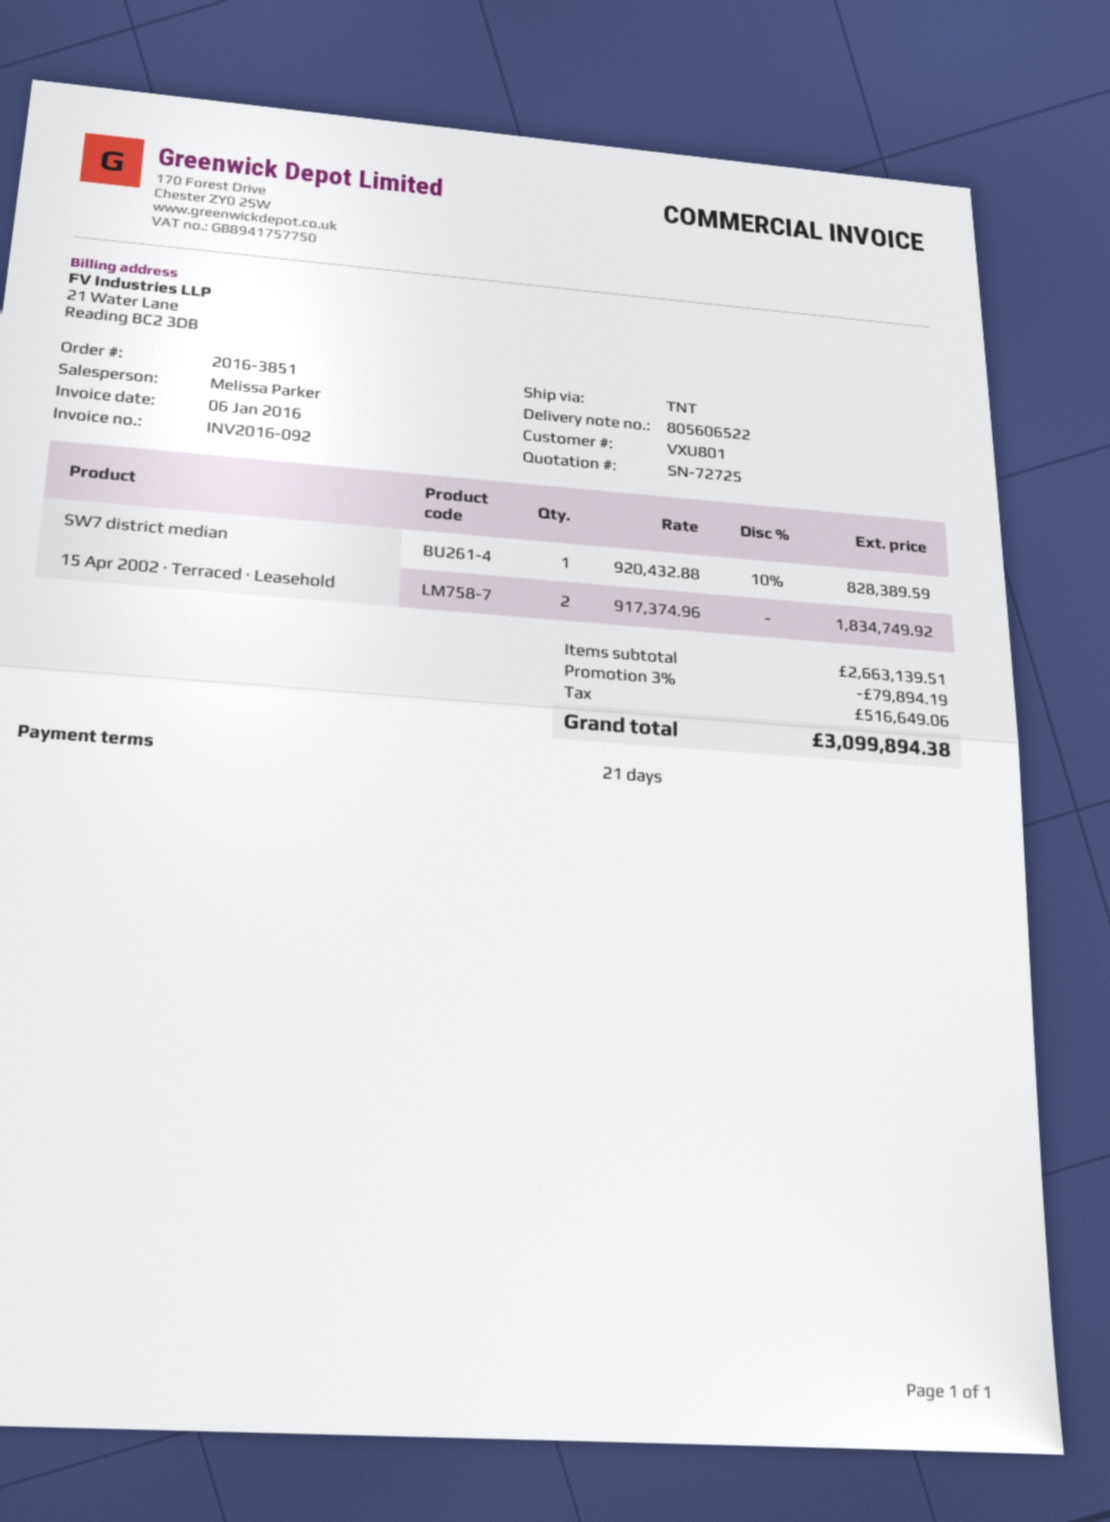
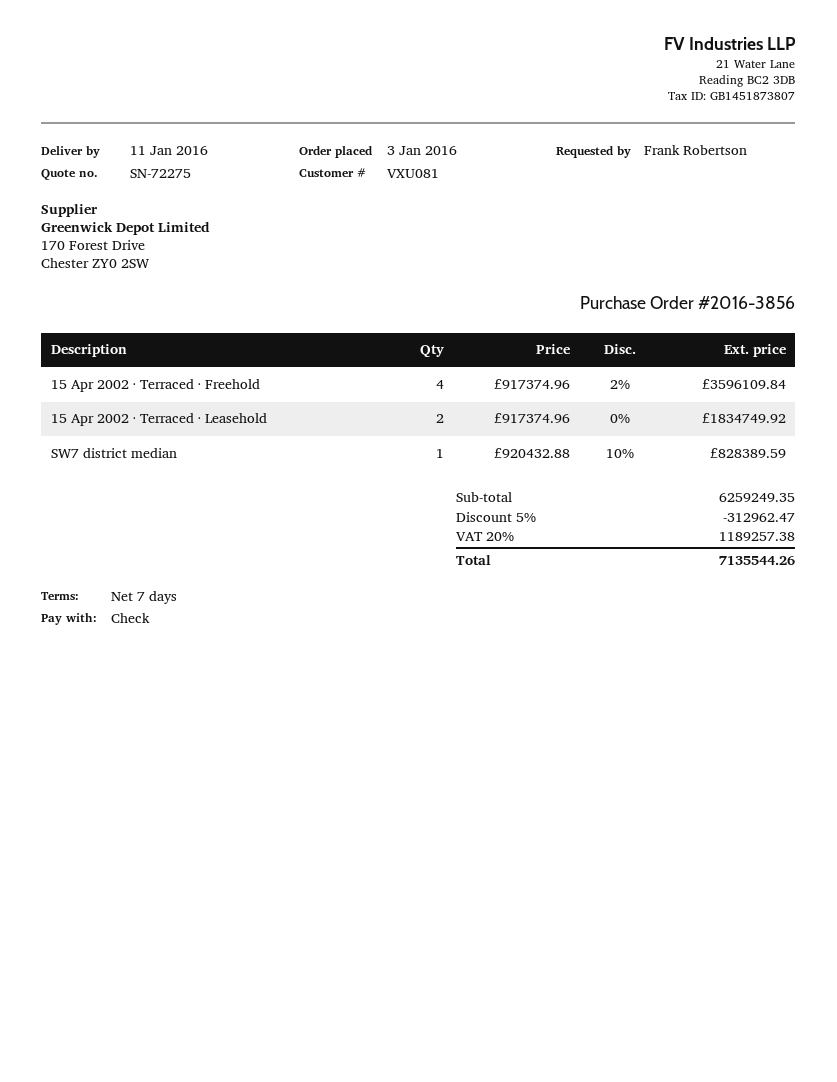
quote number: SN-72725 -> SN-72275
order number: 2016-3851 -> 2016-3856
payment terms: 21 days -> 7 days
customer number: VXU801 -> VXU081
15 Apr 2002 · Terraced · Freehold: none -> 4 x 917374.96 - 2% = 3596109.84
subtotal: 2663139.51 -> 6259249.35
discount: 3% = 79894.19 -> 5% = 312962.47
tax: 516649.06 -> 1189257.38
total: 3099894.38 -> 7135544.26

